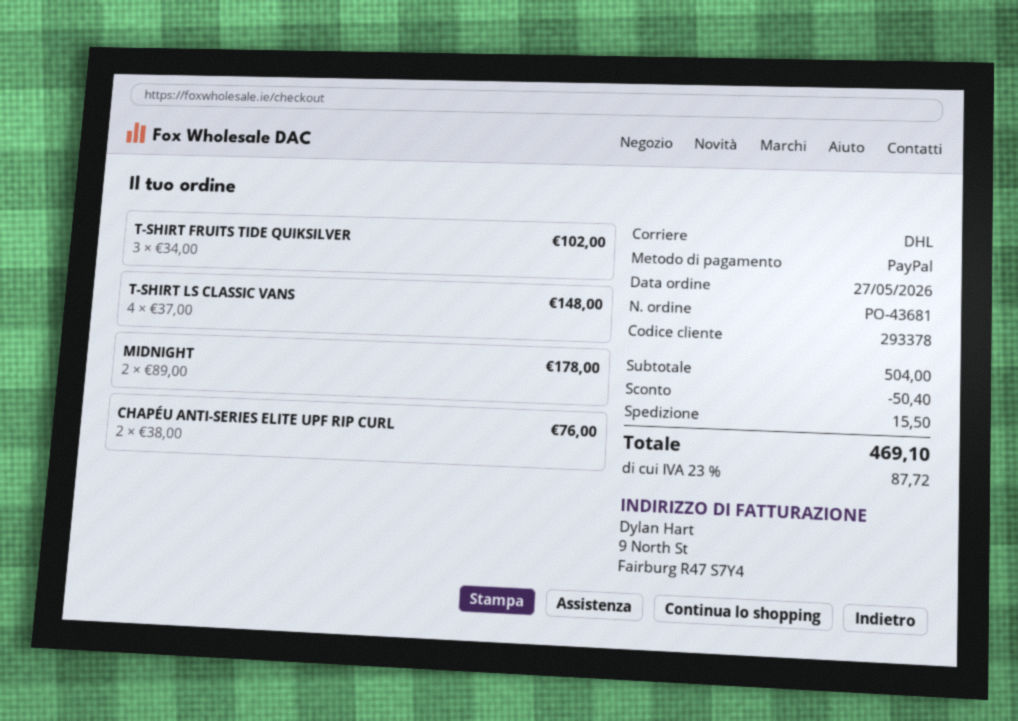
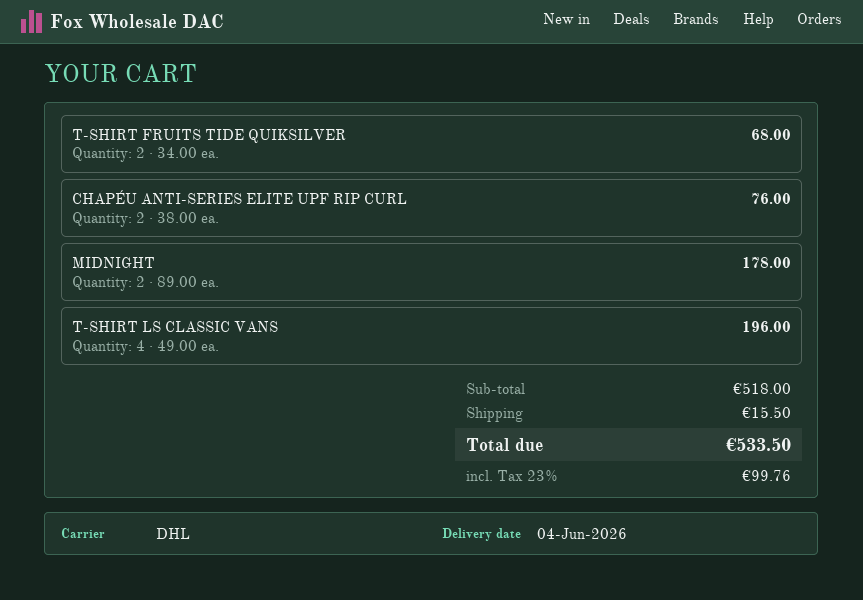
T-SHIRT FRUITS TIDE QUIKSILVER: 3 x 34.00 = 102.00 -> 2 x 34.00 = 68.00
T-SHIRT LS CLASSIC VANS: 4 x 37.00 = 148.00 -> 4 x 49.00 = 196.00
subtotal: 504.00 -> 518.00
discount: 50.40 -> none
tax: 23% = 87.72 -> 23% = 99.76
total: 469.10 -> 533.50

